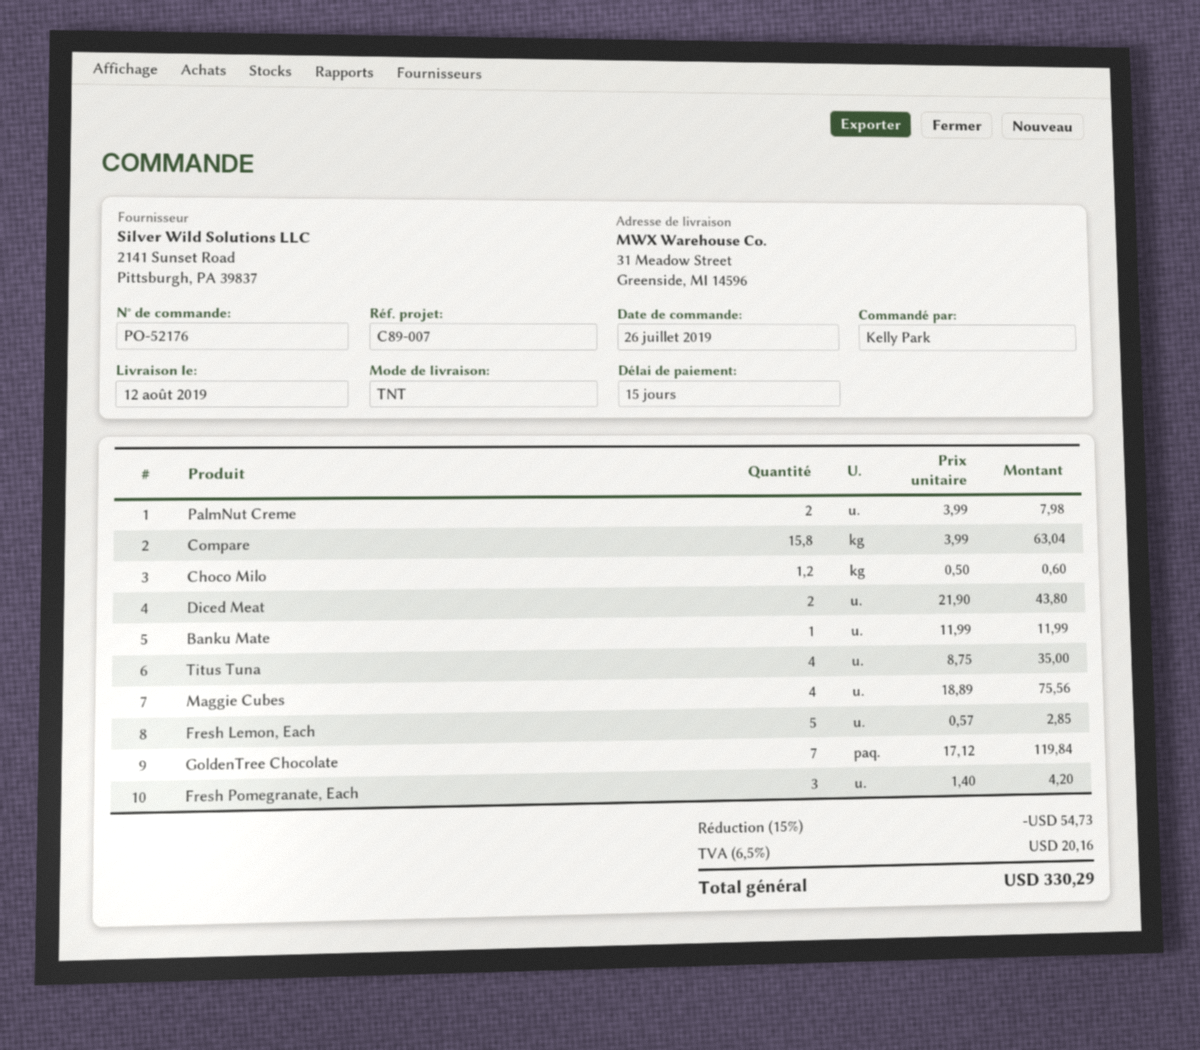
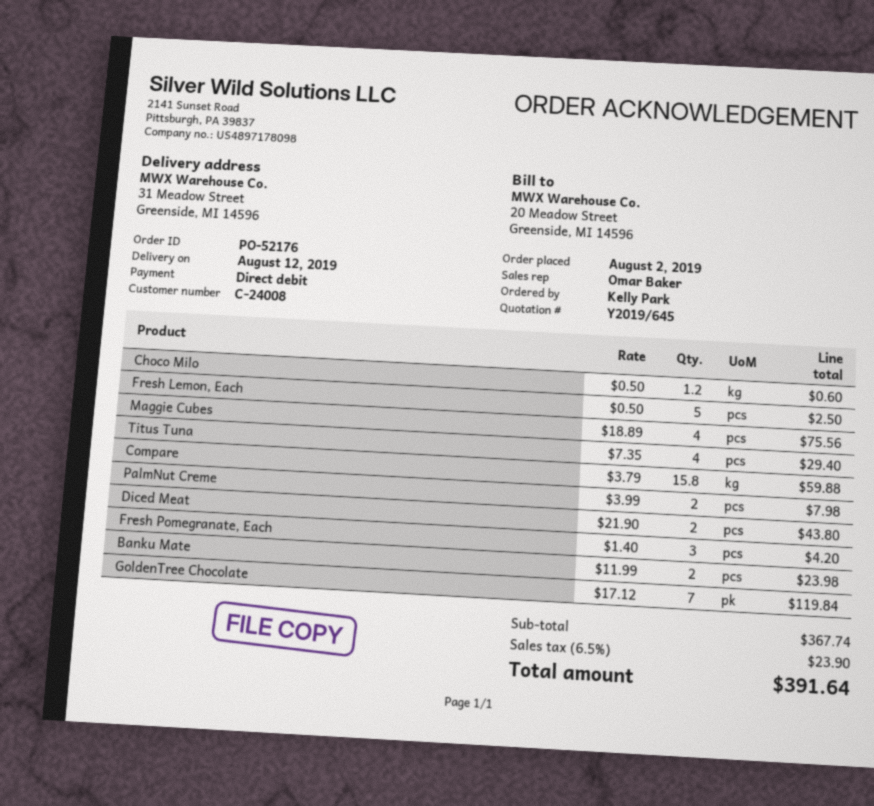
order date: 2019-07-26 -> 2019-08-02
Compare: 15.8 x 3.99 = 63.04 -> 15.8 x 3.79 = 59.88
Banku Mate: 1 x 11.99 = 11.99 -> 2 x 11.99 = 23.98
Titus Tuna: 4 x 8.75 = 35.00 -> 4 x 7.35 = 29.40
Fresh Lemon, Each: 5 x 0.57 = 2.85 -> 5 x 0.50 = 2.50
discount: 15% = 54.73 -> none
tax: 6.5% = 20.16 -> 6.5% = 23.90
total: 330.29 -> 391.64

